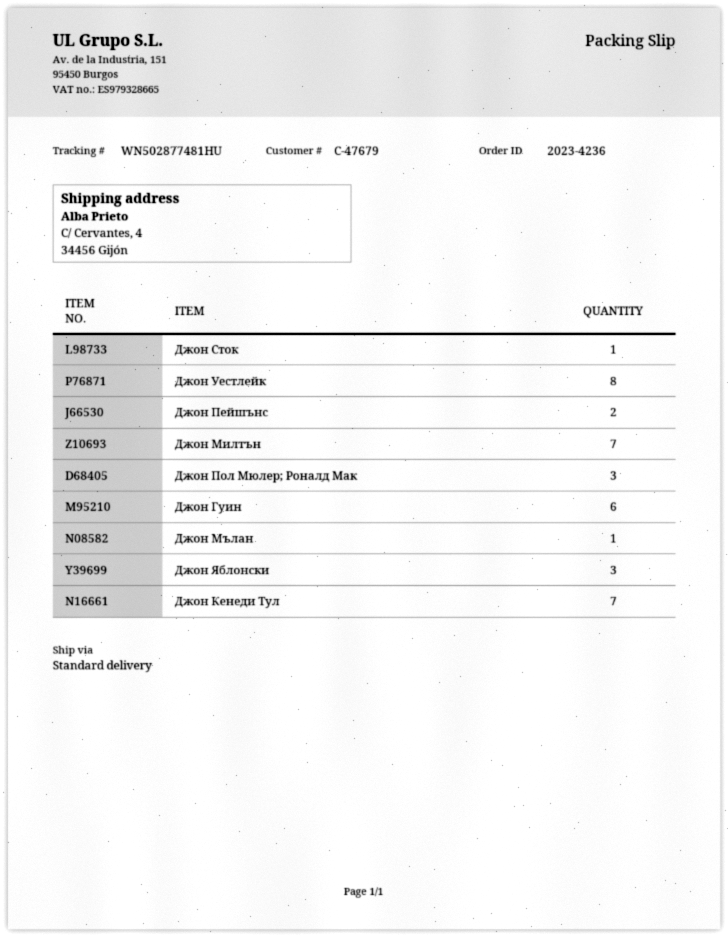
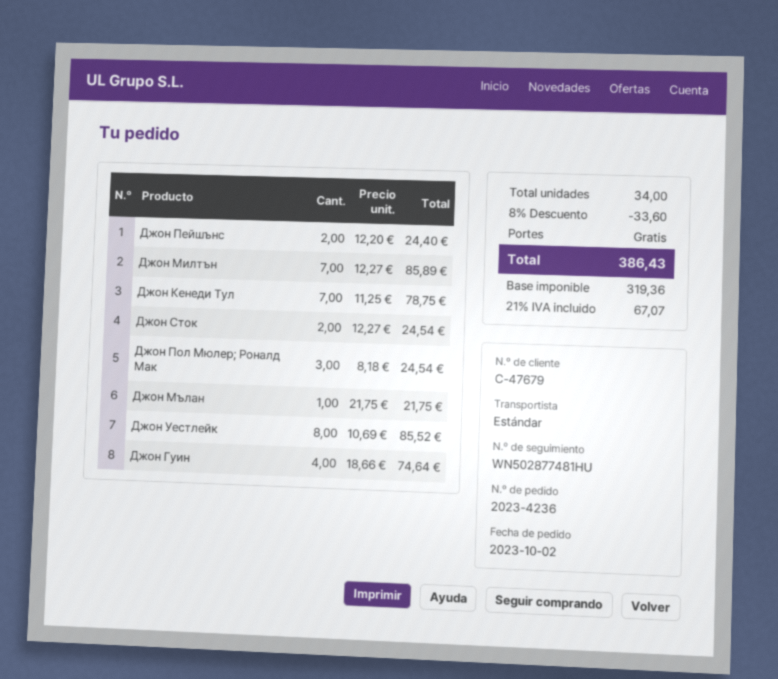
Джон Сток: 1 -> 2
Джон Гуин: 6 -> 4
Джон Яблонски: 3 -> none

